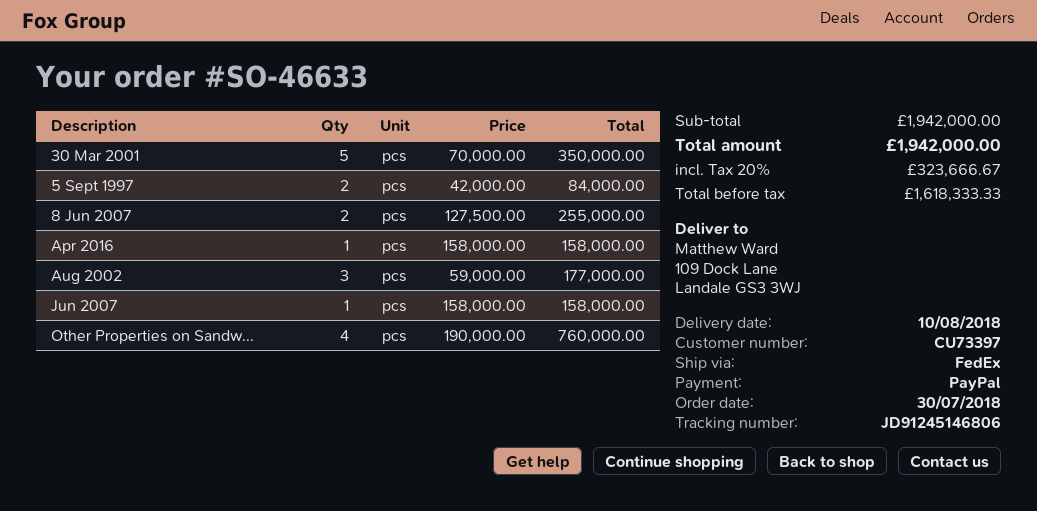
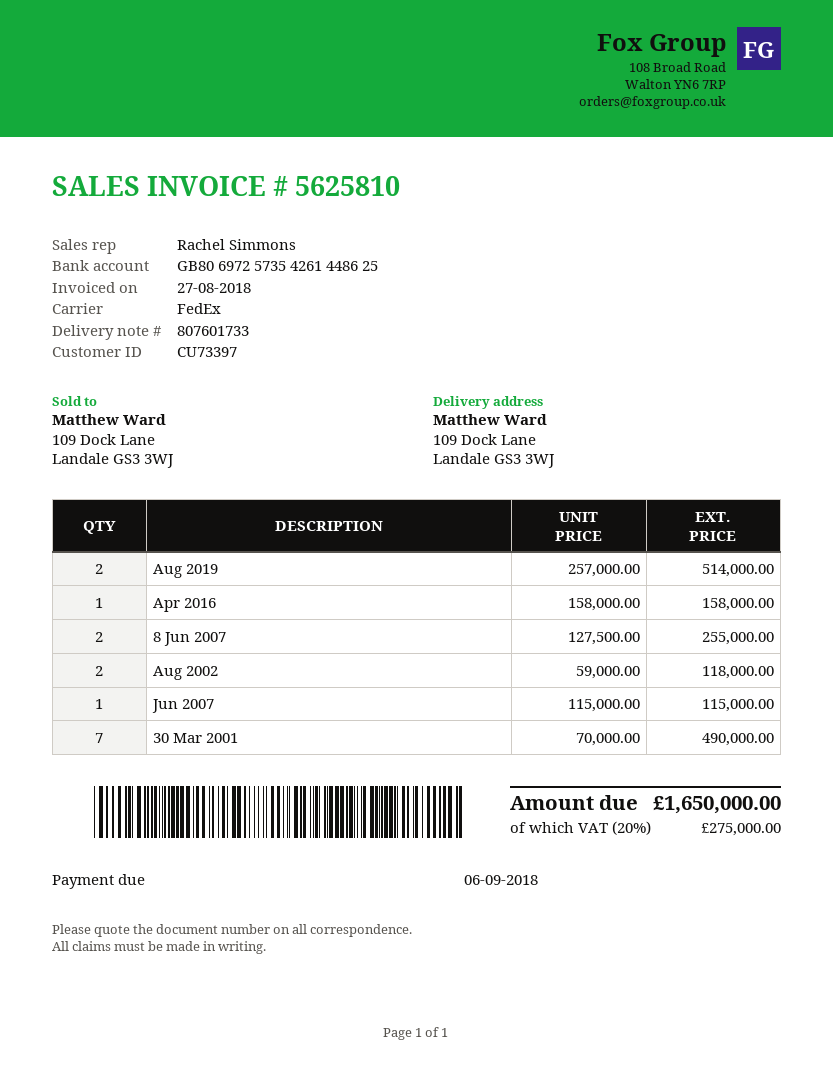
30 Mar 2001: 5 x 70000.00 = 350000.00 -> 7 x 70000.00 = 490000.00
5 Sept 1997: 2 x 42000.00 = 84000.00 -> none
Aug 2002: 3 x 59000.00 = 177000.00 -> 2 x 59000.00 = 118000.00
Jun 2007: 1 x 158000.00 = 158000.00 -> 1 x 115000.00 = 115000.00
Other Properties on Sandw...: 4 x 190000.00 = 760000.00 -> none
Aug 2019: none -> 2 x 257000.00 = 514000.00
tax: 20% = 323666.67 -> 20% = 275000.00
total: 1942000.00 -> 1650000.00

